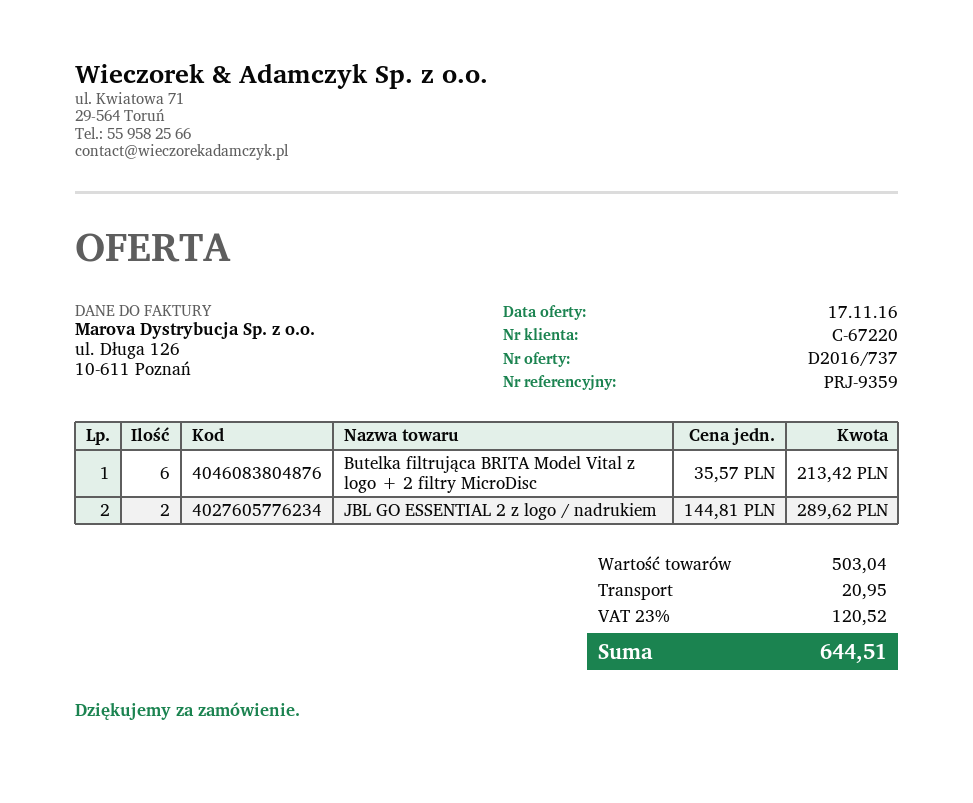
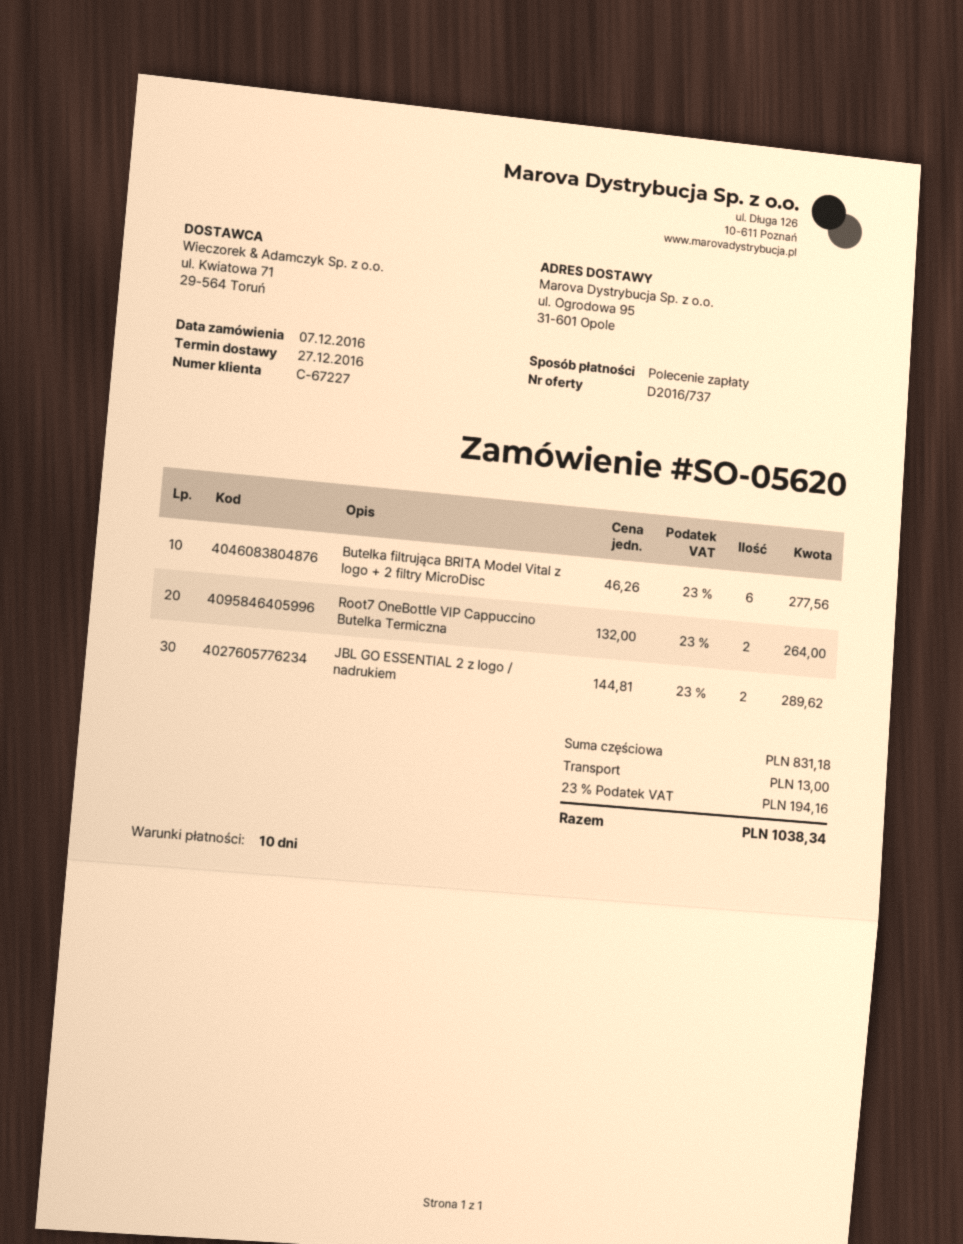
customer number: C-67220 -> C-67227
Butelka filtrująca BRITA Model Vital z logo + 2 filtry MicroDisc: 6 x 35.57 = 213.42 -> 6 x 46.26 = 277.56
Root7 OneBottle VIP Cappuccino Butelka Termiczna: none -> 2 x 132.00 = 264.00
subtotal: 503.04 -> 831.18
shipping: 20.95 -> 13.00
tax: 23% = 120.52 -> 23% = 194.16
total: 644.51 -> 1038.34

